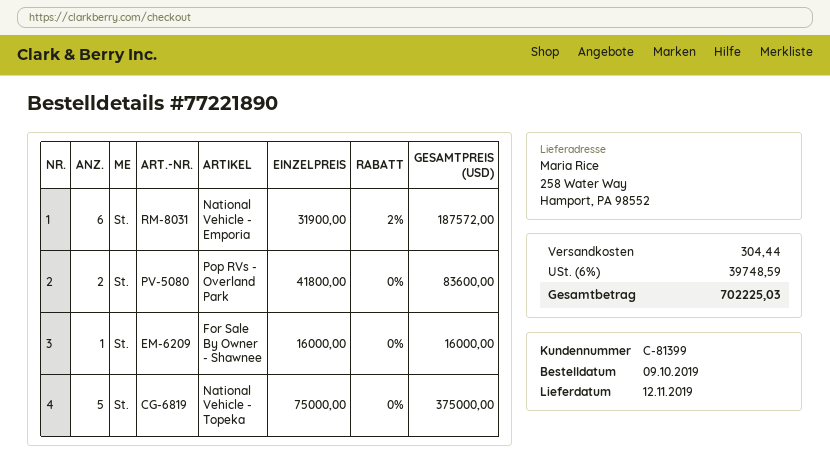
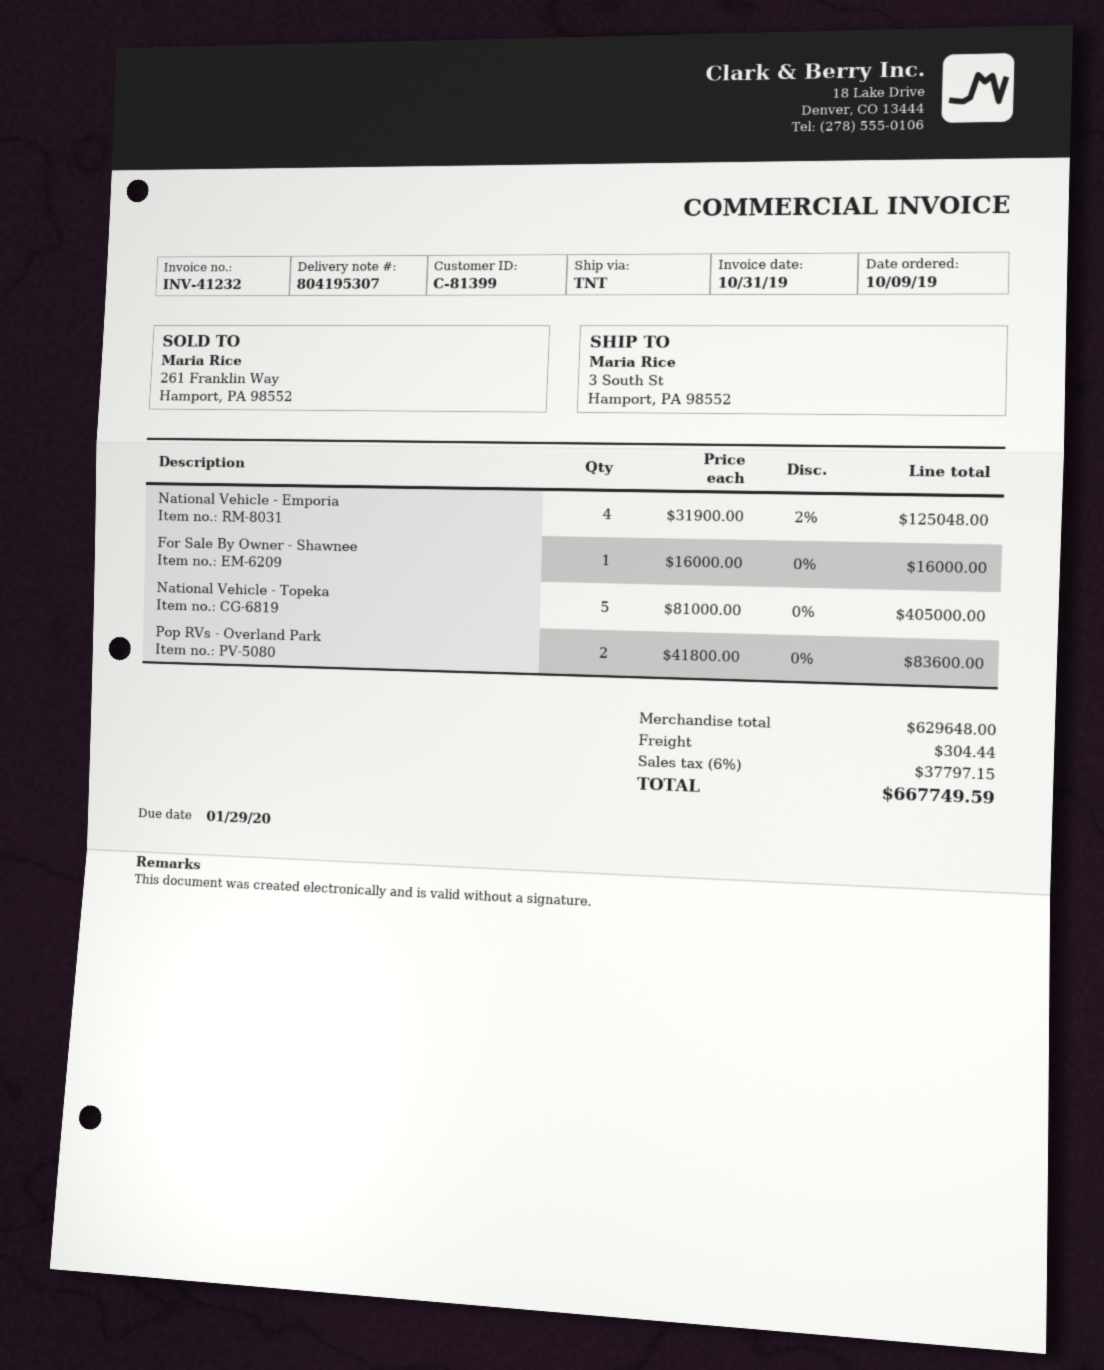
ship to: 258 Water Way, Hamport, PA 98552 -> 3 South St, Hamport, PA 98552
National Vehicle - Emporia: 6 x 31900.00 - 2% = 187572.00 -> 4 x 31900.00 - 2% = 125048.00
National Vehicle - Topeka: 5 x 75000.00 = 375000.00 -> 5 x 81000.00 = 405000.00
tax: 6% = 39748.59 -> 6% = 37797.15
total: 702225.03 -> 667749.59

